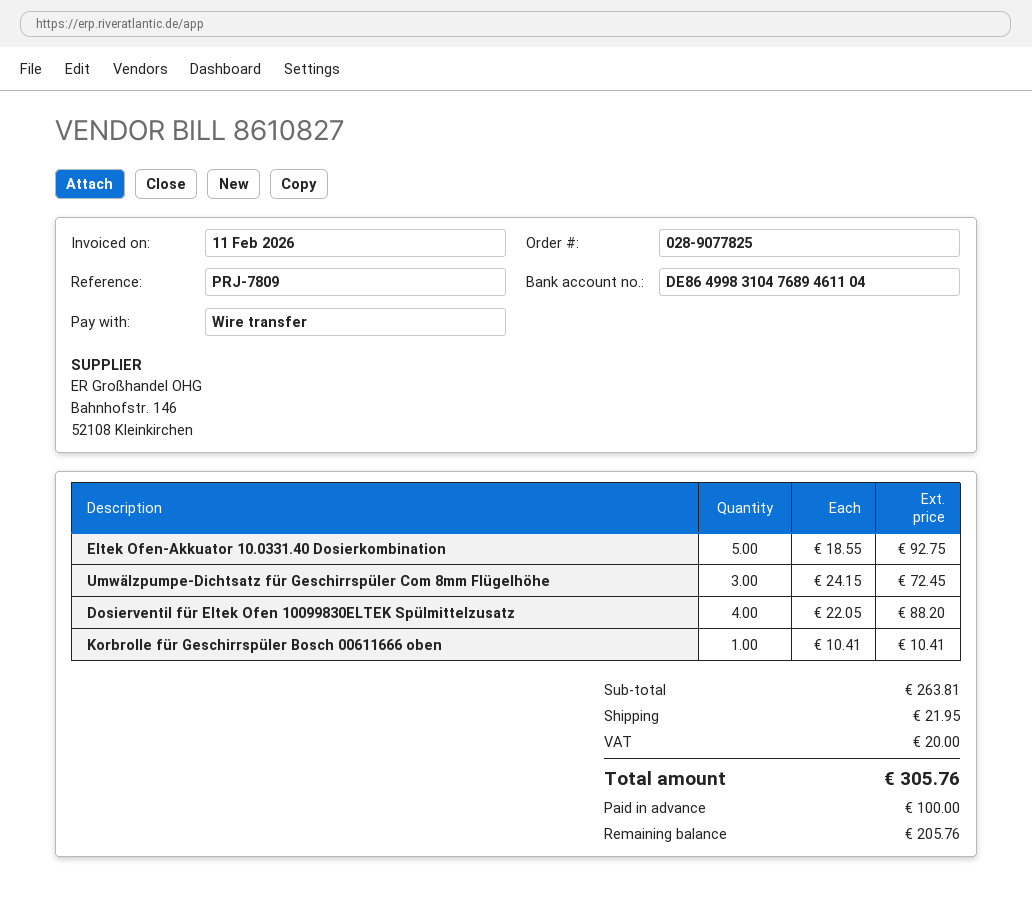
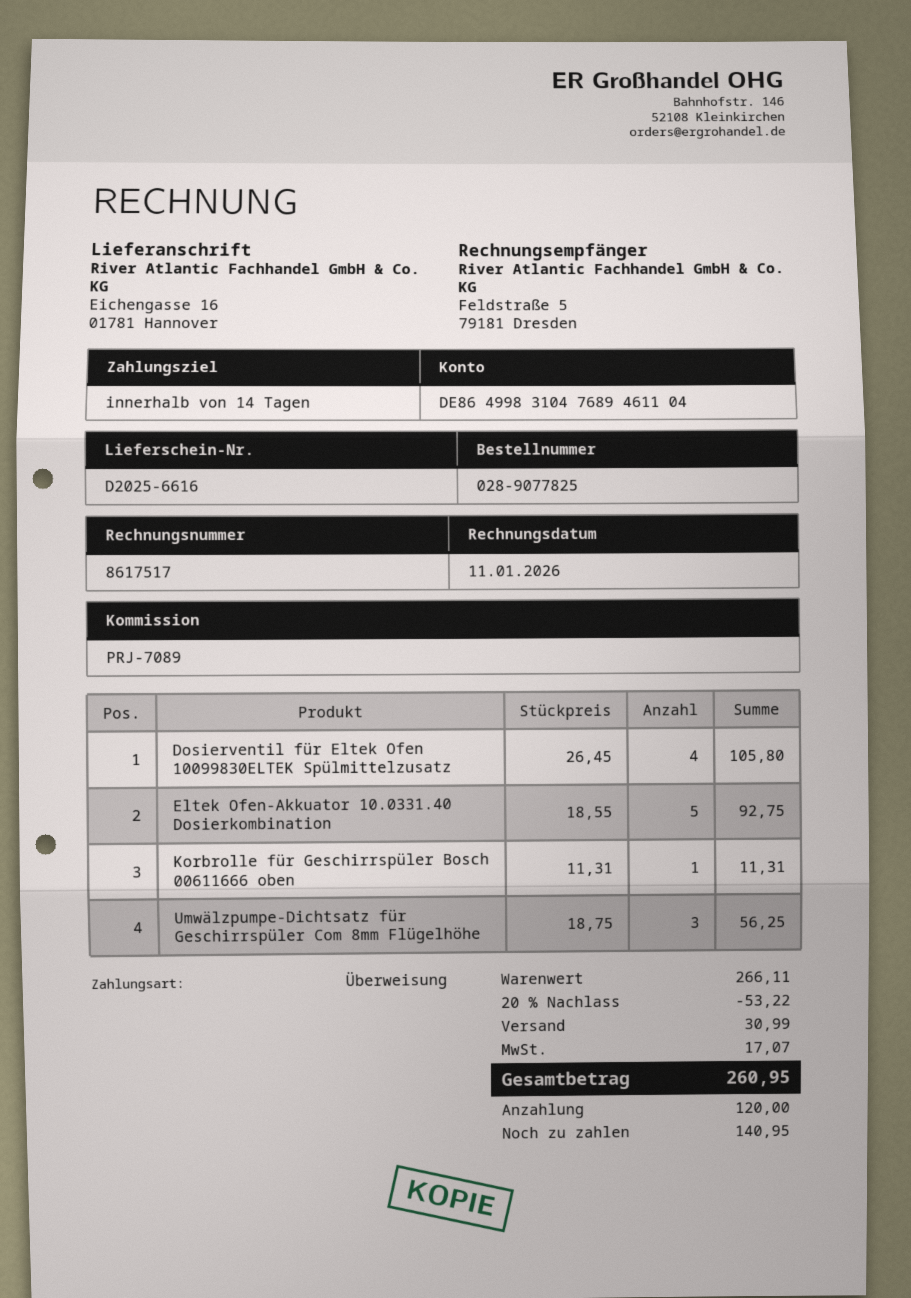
invoice number: 8610827 -> 8617517
invoice date: 2026-02-11 -> 2026-01-11
reference: PRJ-7809 -> PRJ-7089
Umwälzpumpe-Dichtsatz für Geschirrspüler Com 8mm Flügelhöhe: 3 x 24.15 = 72.45 -> 3 x 18.75 = 56.25
Dosierventil für Eltek Ofen 10099830ELTEK Spülmittelzusatz: 4 x 22.05 = 88.20 -> 4 x 26.45 = 105.80
Korbrolle für Geschirrspüler Bosch 00611666 oben: 1 x 10.41 = 10.41 -> 1 x 11.31 = 11.31
subtotal: 263.81 -> 266.11
discount: none -> 20% = 53.22
shipping: 21.95 -> 30.99
tax: 20.00 -> 17.07
total: 305.76 -> 260.95
deposit: 100.00 -> 120.00
balance: 205.76 -> 140.95

